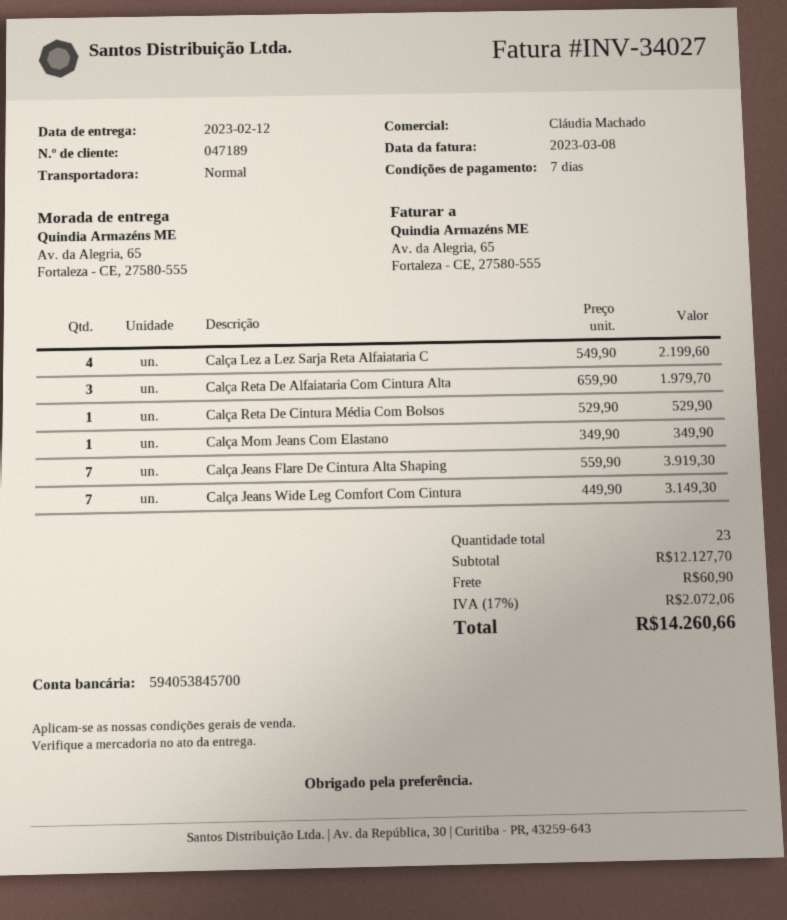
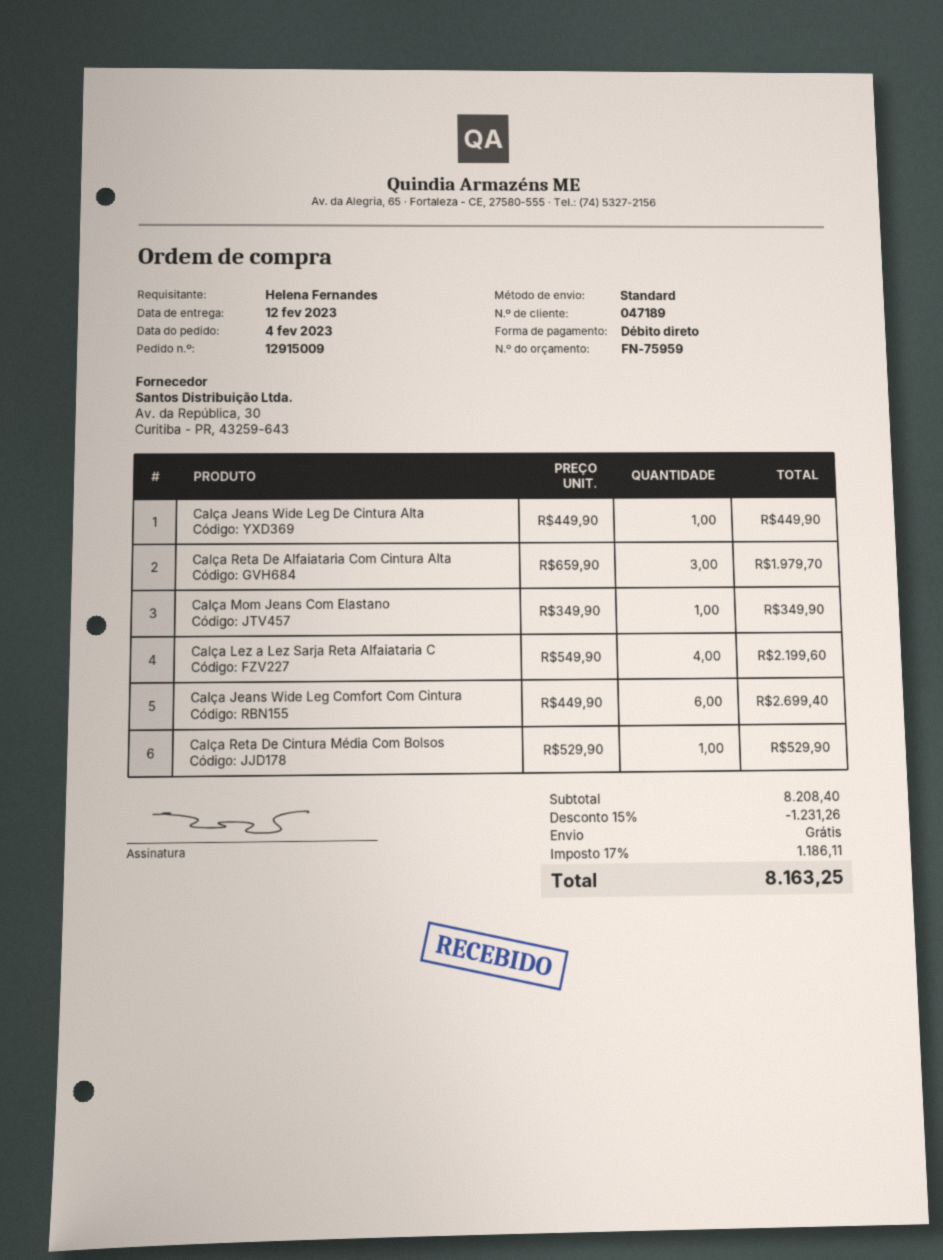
Calça Jeans Flare De Cintura Alta Shaping: 7 x 559.90 = 3919.30 -> none
Calça Jeans Wide Leg Comfort Com Cintura: 7 x 449.90 = 3149.30 -> 6 x 449.90 = 2699.40
Calça Jeans Wide Leg De Cintura Alta: none -> 1 x 449.90 = 449.90
subtotal: 12127.70 -> 8208.40
discount: none -> 15% = 1231.26
shipping: 60.90 -> 0.00
tax: 17% = 2072.06 -> 17% = 1186.11
total: 14260.66 -> 8163.25

